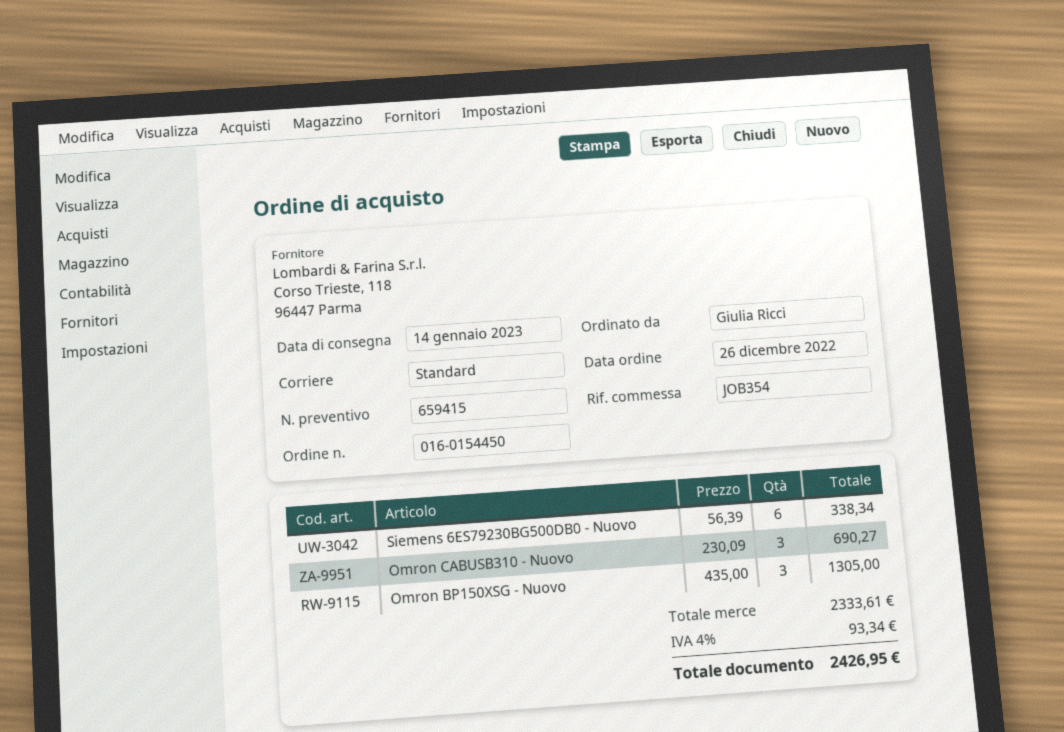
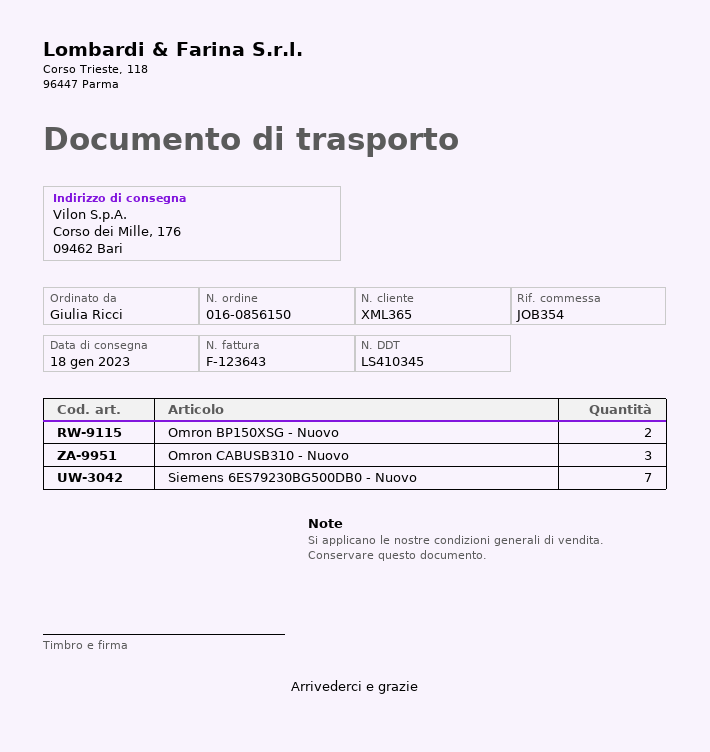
order number: 016-0154450 -> 016-0856150
delivery date: 2023-01-14 -> 2023-01-18
Siemens 6ES79230BG500DB0 - Nuovo: 6 -> 7
Omron BP150XSG - Nuovo: 3 -> 2

